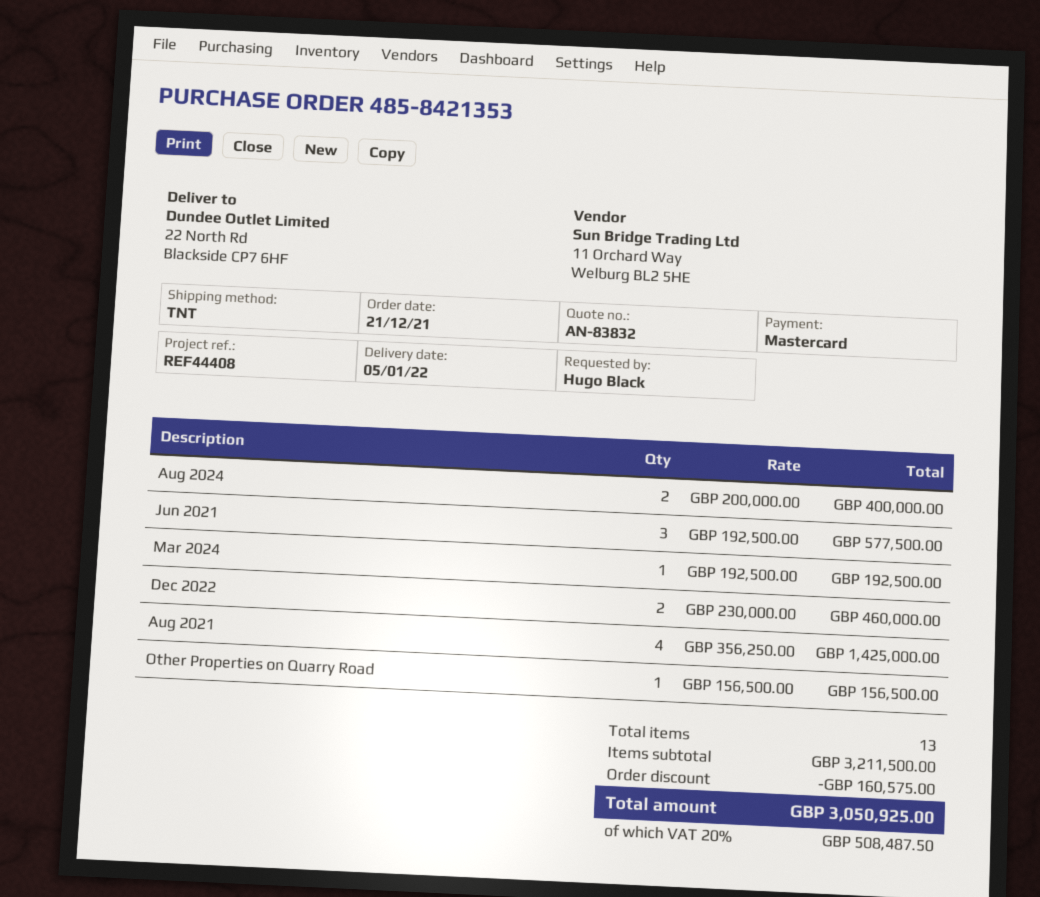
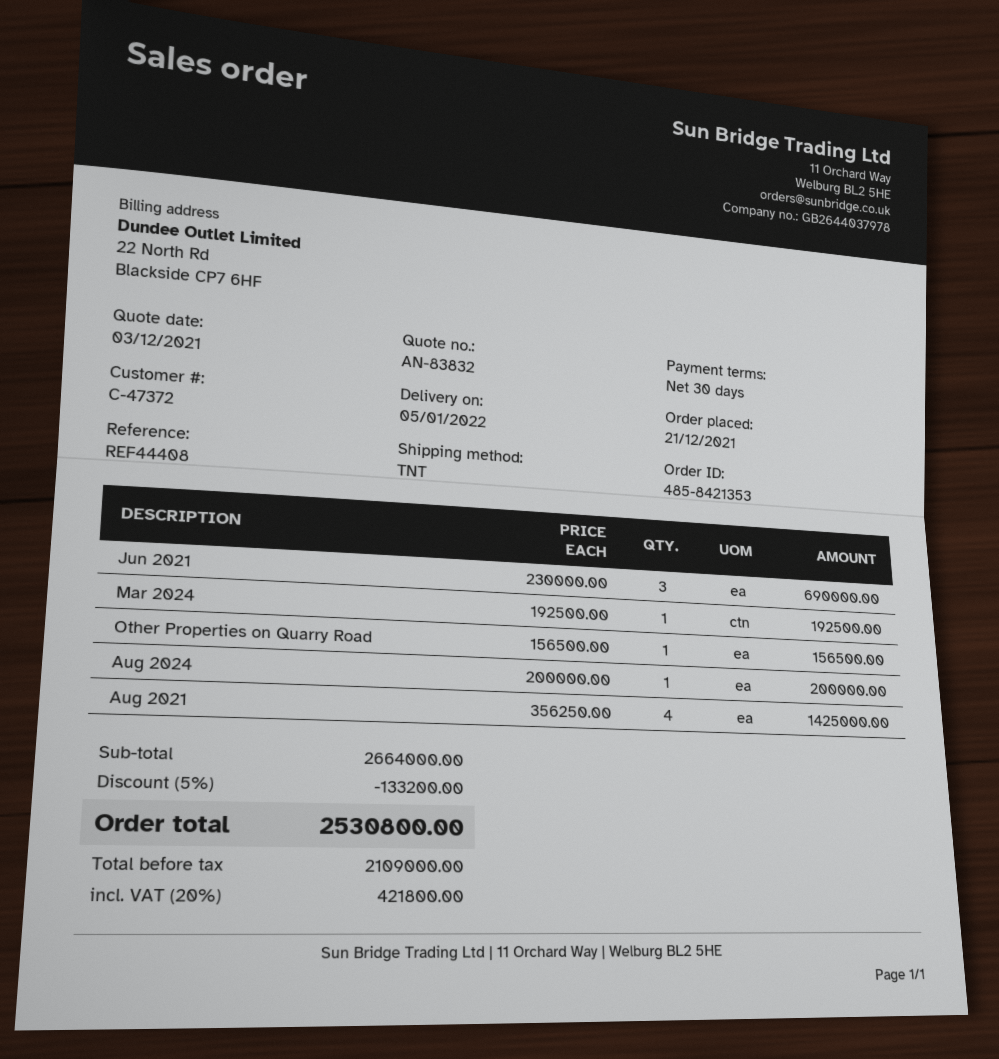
Aug 2024: 2 x 200000.00 = 400000.00 -> 1 x 200000.00 = 200000.00
Jun 2021: 3 x 192500.00 = 577500.00 -> 3 x 230000.00 = 690000.00
Dec 2022: 2 x 230000.00 = 460000.00 -> none
subtotal: 3211500.00 -> 2664000.00
discount: 160575.00 -> 133200.00
tax: 20% = 508487.50 -> 20% = 421800.00
total: 3050925.00 -> 2530800.00

